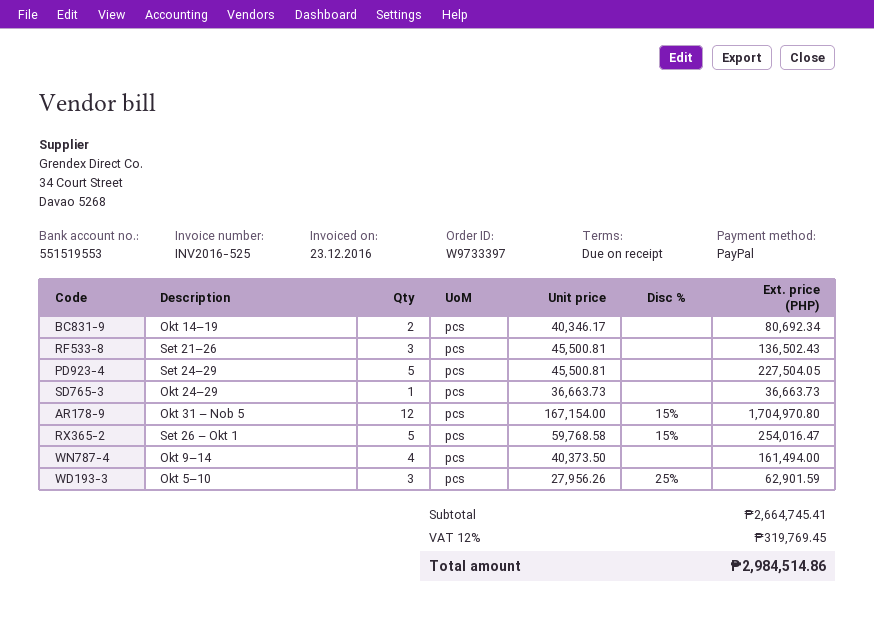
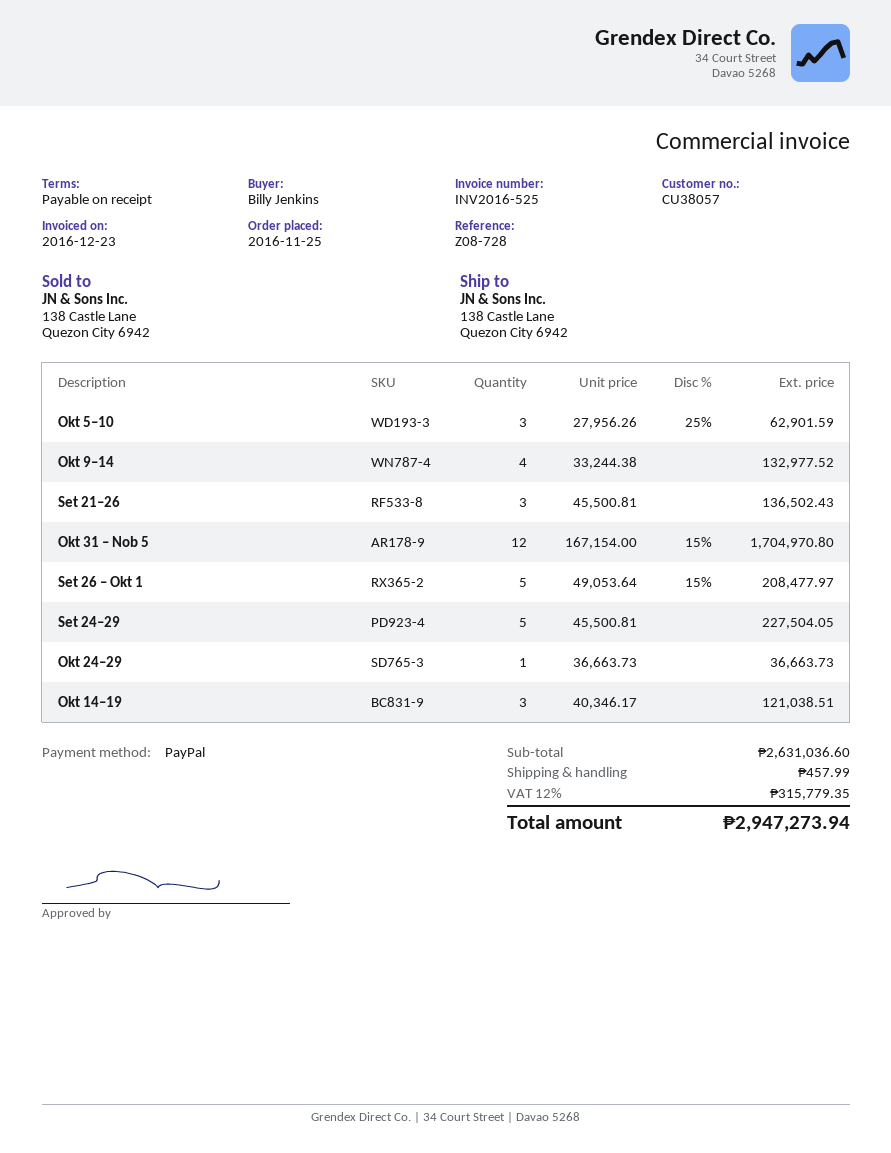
Okt 14–19: 2 x 40346.17 = 80692.34 -> 3 x 40346.17 = 121038.51
Set 26 – Okt 1: 5 x 59768.58 - 15% = 254016.47 -> 5 x 49053.64 - 15% = 208477.97
Okt 9–14: 4 x 40373.50 = 161494.00 -> 4 x 33244.38 = 132977.52
subtotal: 2664745.41 -> 2631036.60
shipping: none -> 457.99
tax: 12% = 319769.45 -> 12% = 315779.35
total: 2984514.86 -> 2947273.94

